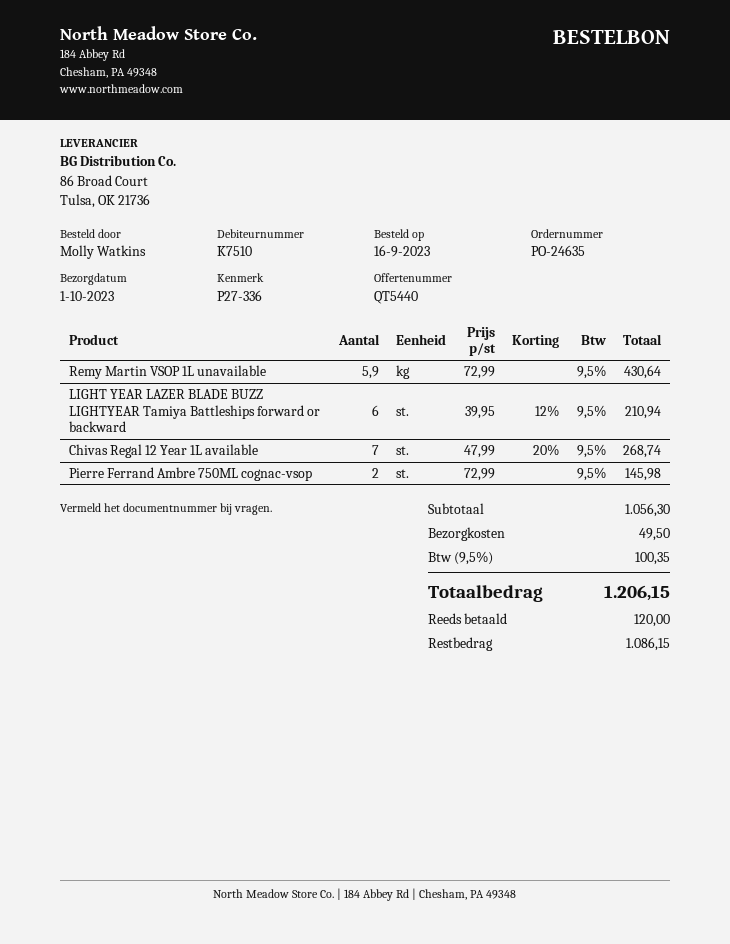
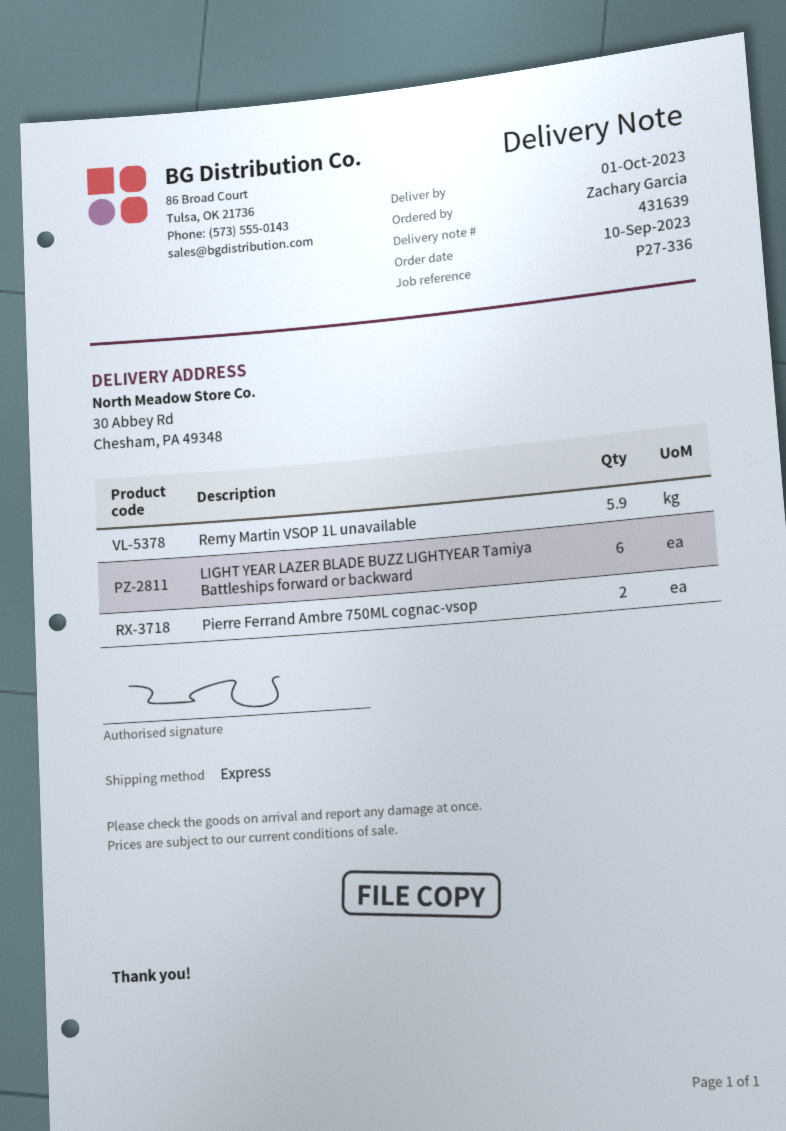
order date: 2023-09-16 -> 2023-09-10
ordered by: Molly Watkins -> Zachary Garcia
Chivas Regal 12 Year 1L available: 7 -> none

